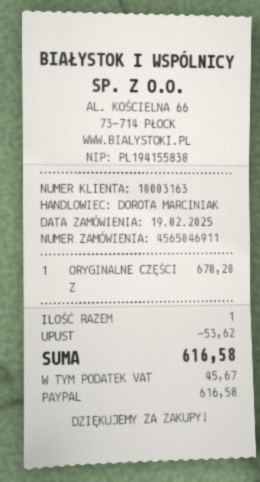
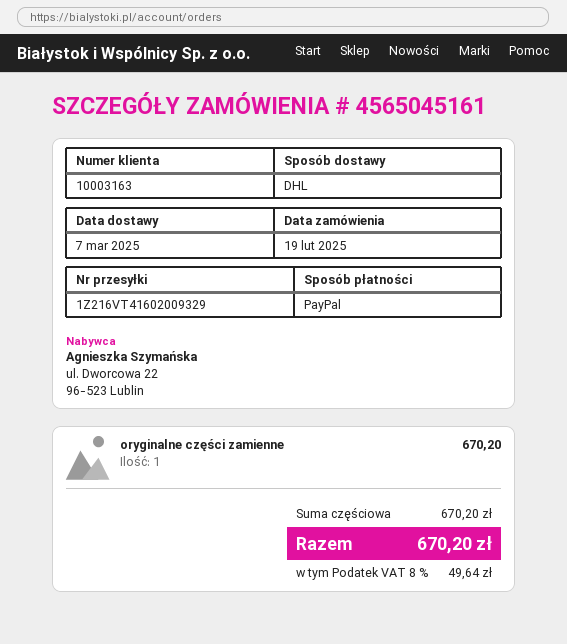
order number: 4565046911 -> 4565045161
discount: 53.62 -> none
tax: 45.67 -> 49.64
total: 616.58 -> 670.20

